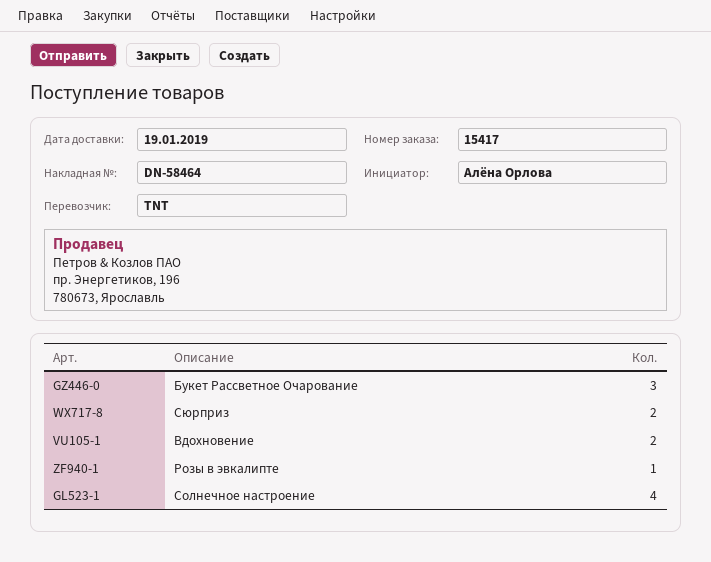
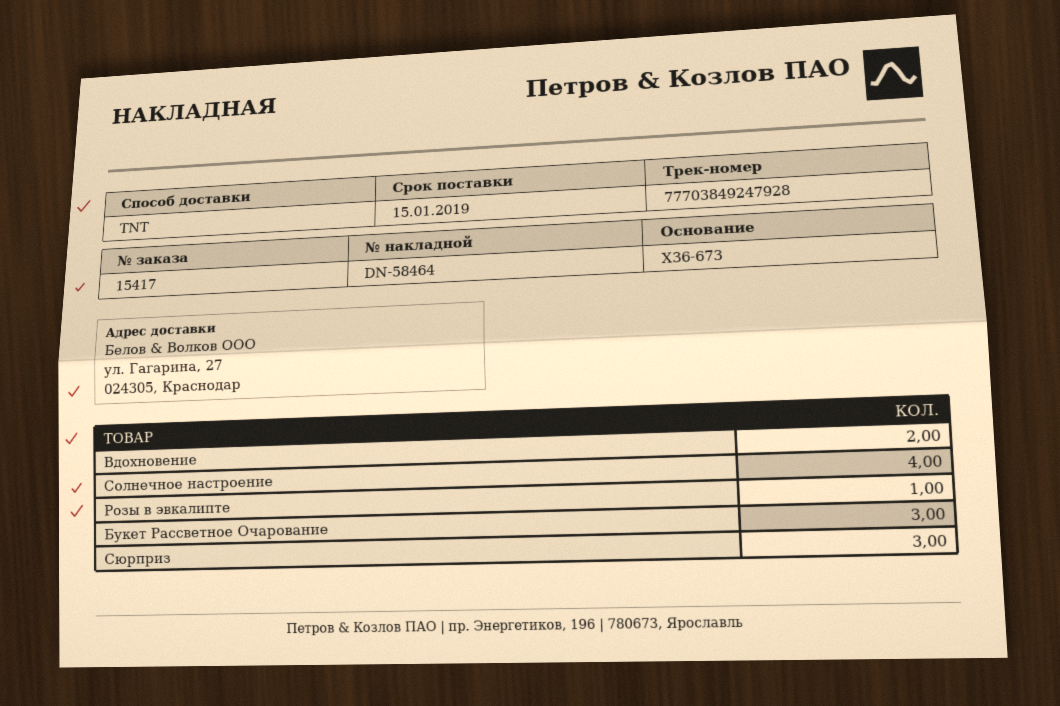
delivery date: 2019-01-19 -> 2019-01-15
Сюрприз: 2 -> 3

